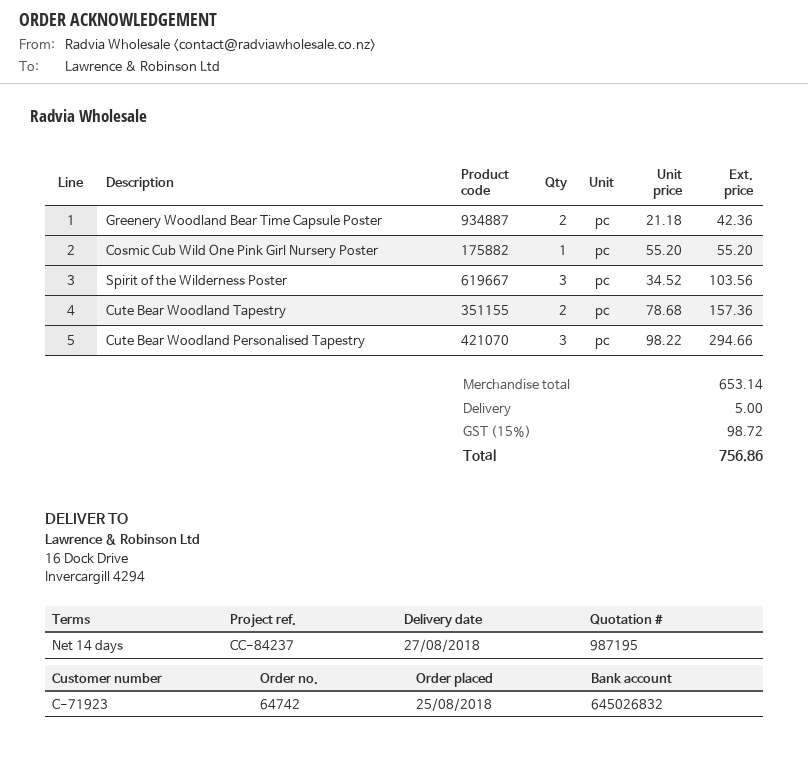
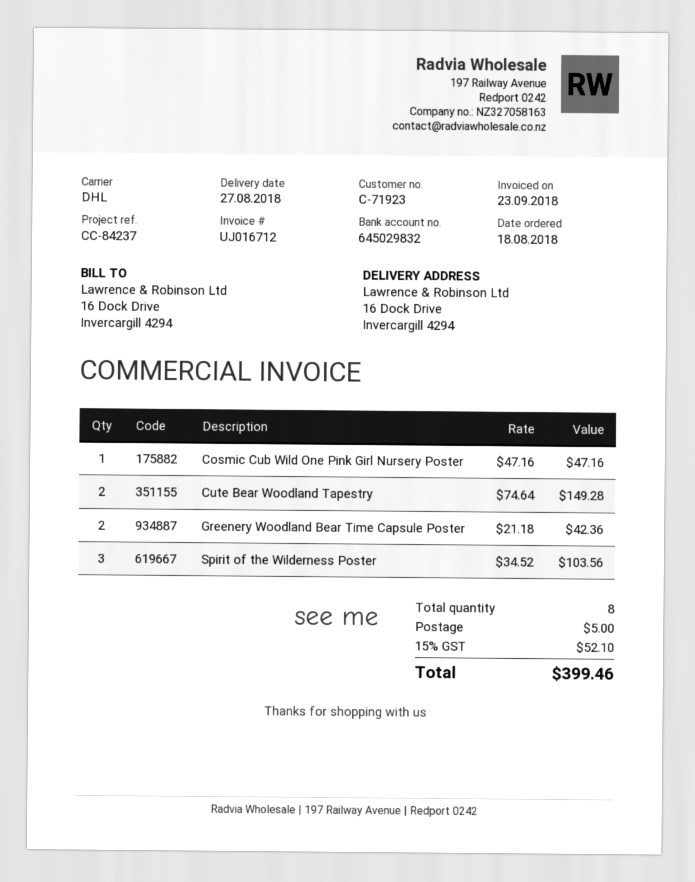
order date: 2018-08-25 -> 2018-08-18
bank account: 645026832 -> 645029832
Cosmic Cub Wild One Pink Girl Nursery Poster: 1 x 55.20 = 55.20 -> 1 x 47.16 = 47.16
Cute Bear Woodland Tapestry: 2 x 78.68 = 157.36 -> 2 x 74.64 = 149.28
Cute Bear Woodland Personalised Tapestry: 3 x 98.22 = 294.66 -> none
tax: 15% = 98.72 -> 15% = 52.10
total: 756.86 -> 399.46

